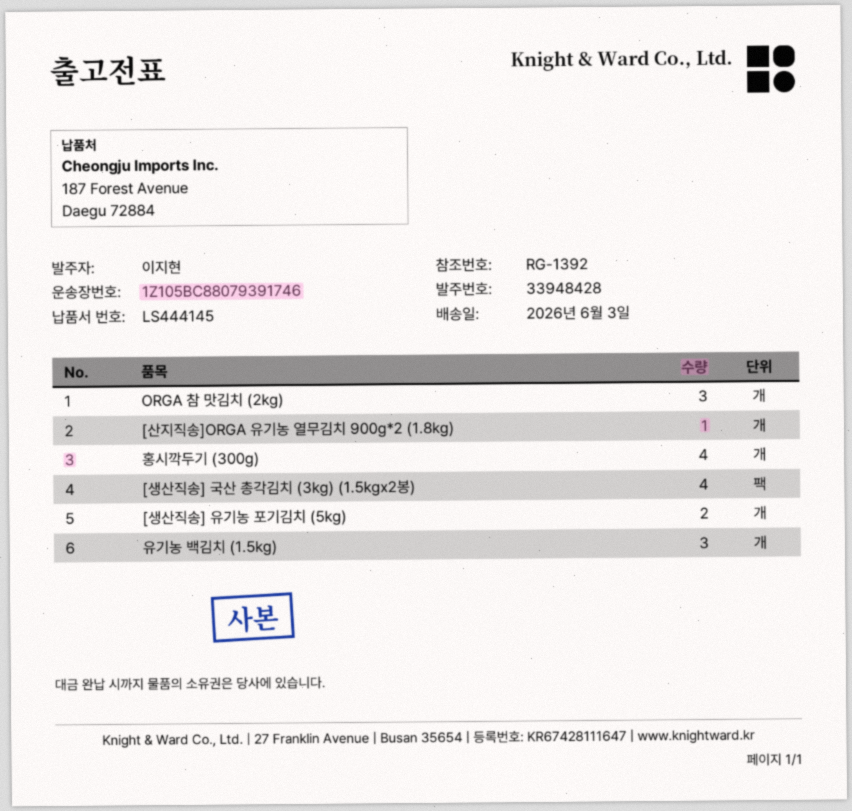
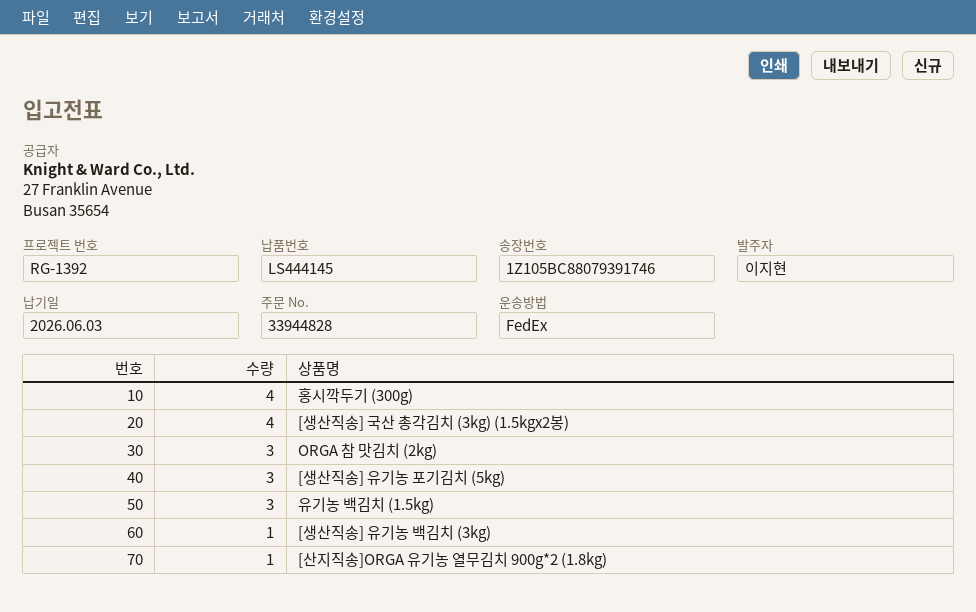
order number: 33948428 -> 33944828
[생산직송] 유기농 포기김치 (5kg): 2 -> 3
[생산직송] 유기농 백김치 (3kg): none -> 1

